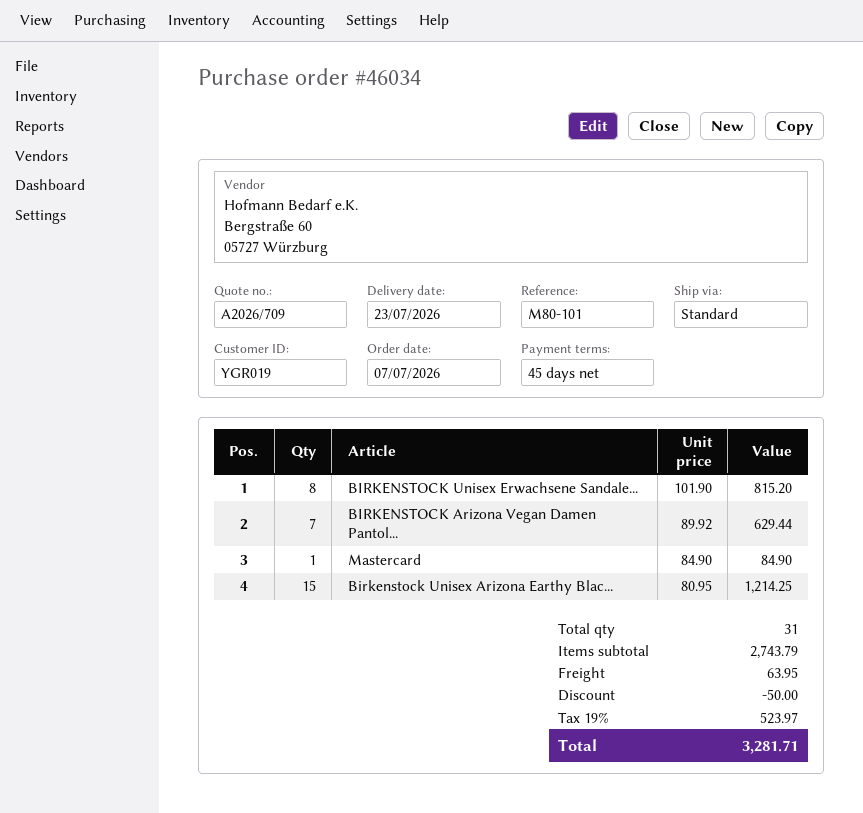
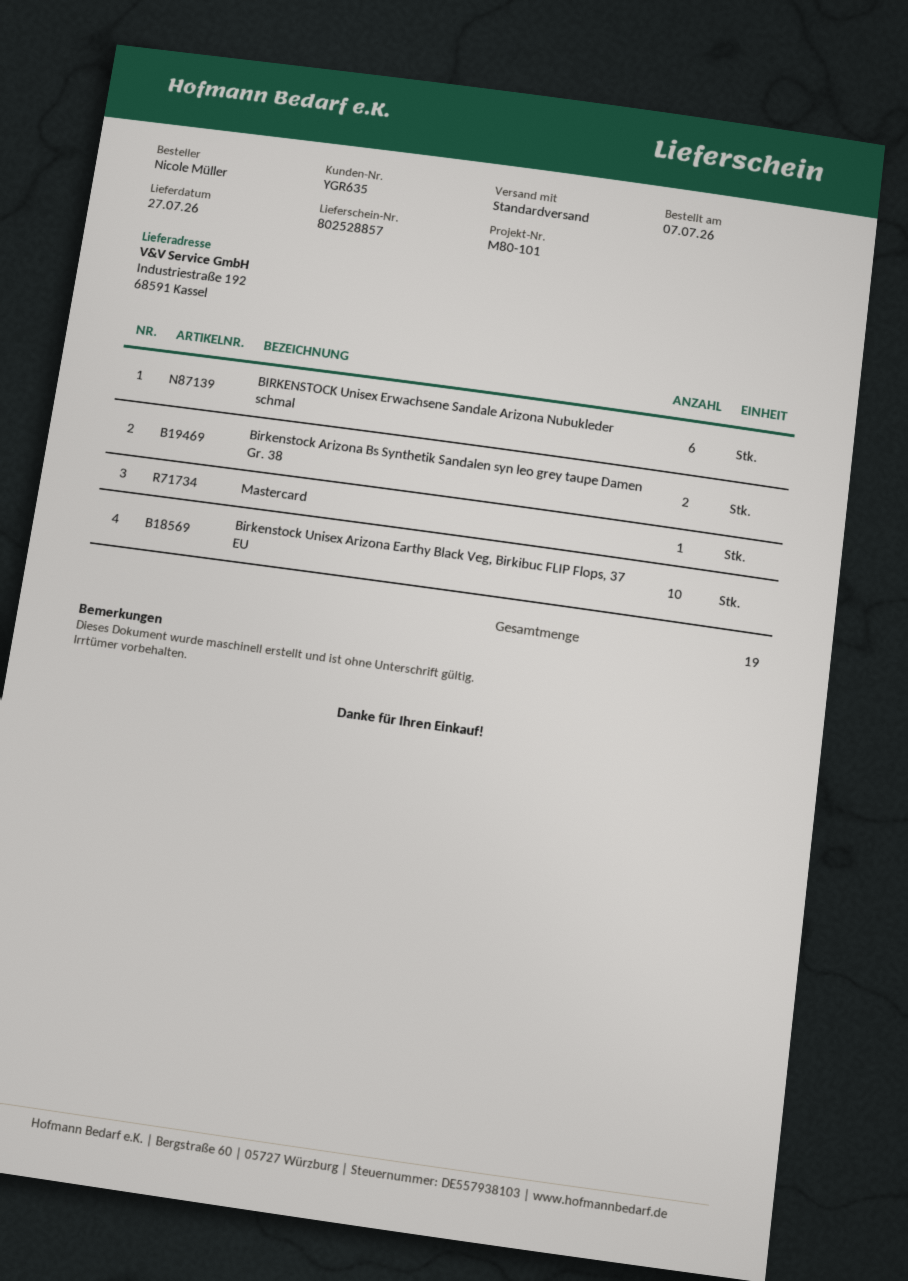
delivery date: 2026-07-23 -> 2026-07-27
customer number: YGR019 -> YGR635
BIRKENSTOCK Unisex Erwachsene Sandale...: 8 -> 6
BIRKENSTOCK Arizona Vegan Damen Pantol...: 7 -> none
Birkenstock Unisex Arizona Earthy Blac...: 15 -> 10
Birkenstock Arizona Bs Synthetik Sandalen syn leo grey taupe Damen Gr. 38: none -> 2
total quantity: 31 -> 19

